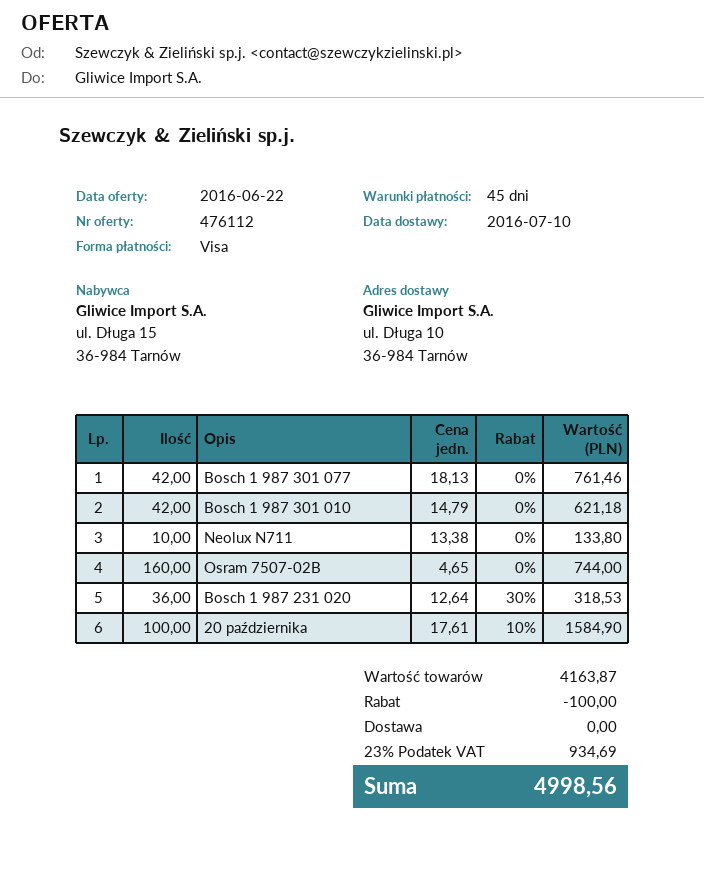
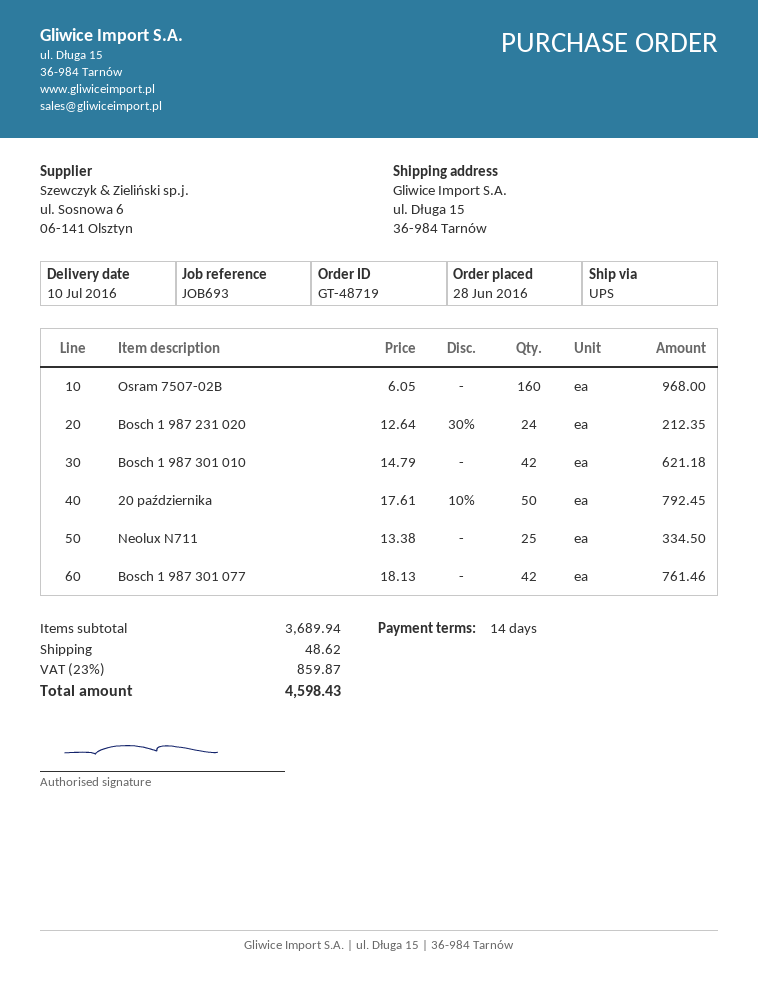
payment terms: 45 days -> 14 days
ship to: ul. Długa 10, 36-984 Tarnów -> ul. Długa 15, 36-984 Tarnów
Neolux N711: 10 x 13.38 = 133.80 -> 25 x 13.38 = 334.50
Osram 7507-02B: 160 x 4.65 = 744.00 -> 160 x 6.05 = 968.00
Bosch 1 987 231 020: 36 x 12.64 - 30% = 318.53 -> 24 x 12.64 - 30% = 212.35
20 października: 100 x 17.61 - 10% = 1584.90 -> 50 x 17.61 - 10% = 792.45
subtotal: 4163.87 -> 3689.94
discount: 100.00 -> none
shipping: 0.00 -> 48.62
tax: 23% = 934.69 -> 23% = 859.87
total: 4998.56 -> 4598.43

